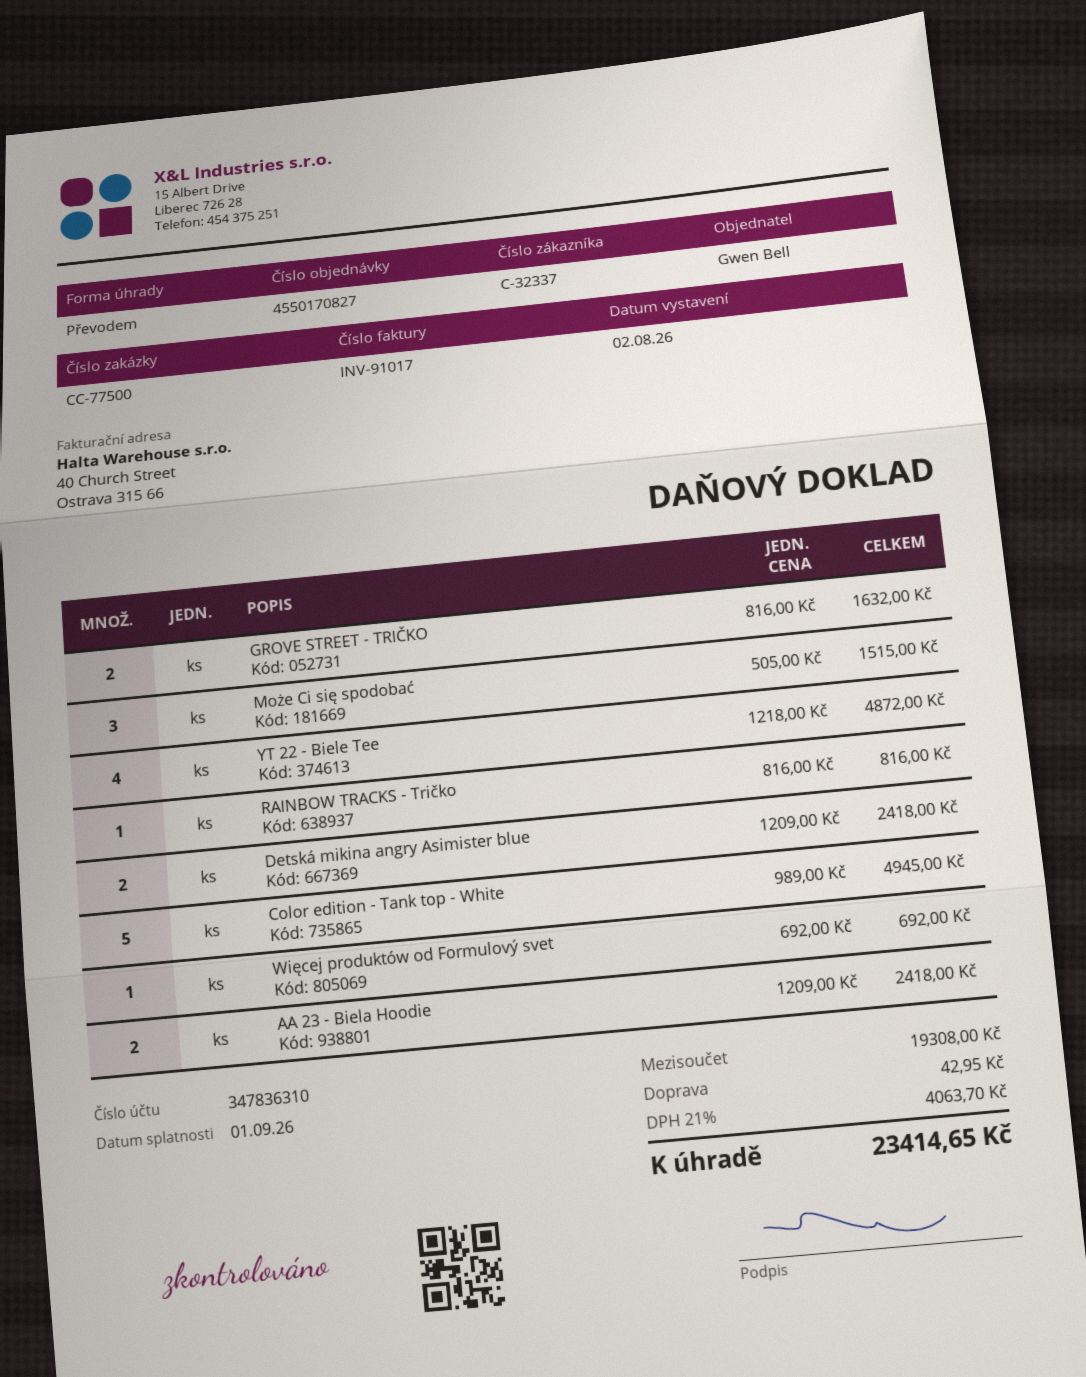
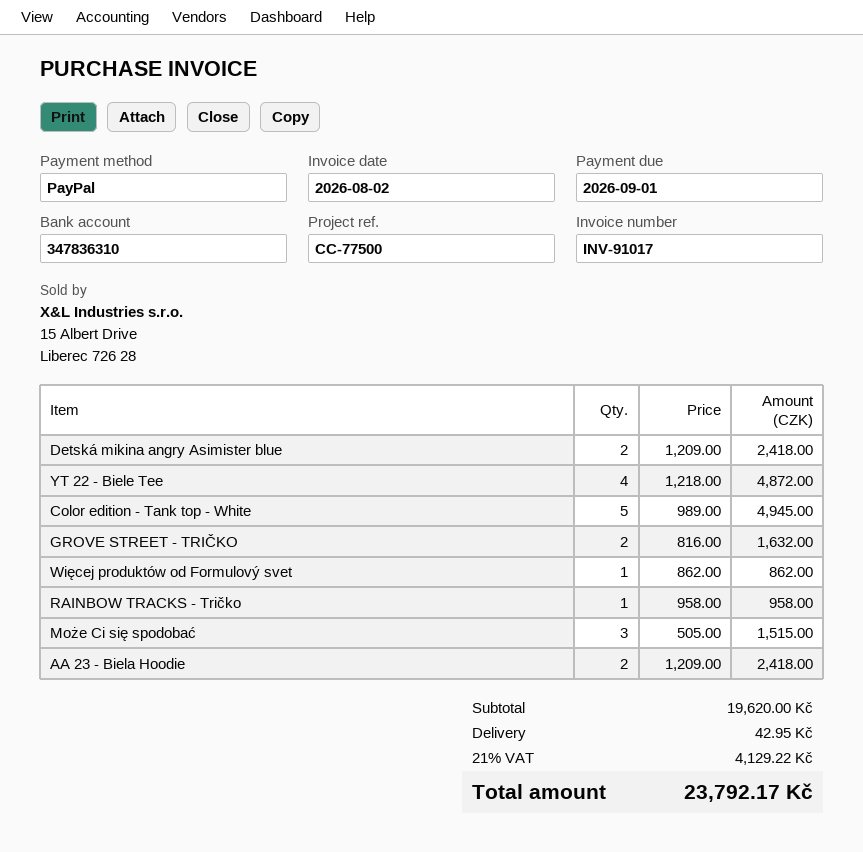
payment method: bank transfer -> PayPal
RAINBOW TRACKS - Tričko: 1 x 816.00 = 816.00 -> 1 x 958.00 = 958.00
Więcej produktów od Formulový svet: 1 x 692.00 = 692.00 -> 1 x 862.00 = 862.00
subtotal: 19308.00 -> 19620.00
tax: 21% = 4063.70 -> 21% = 4129.22
total: 23414.65 -> 23792.17

